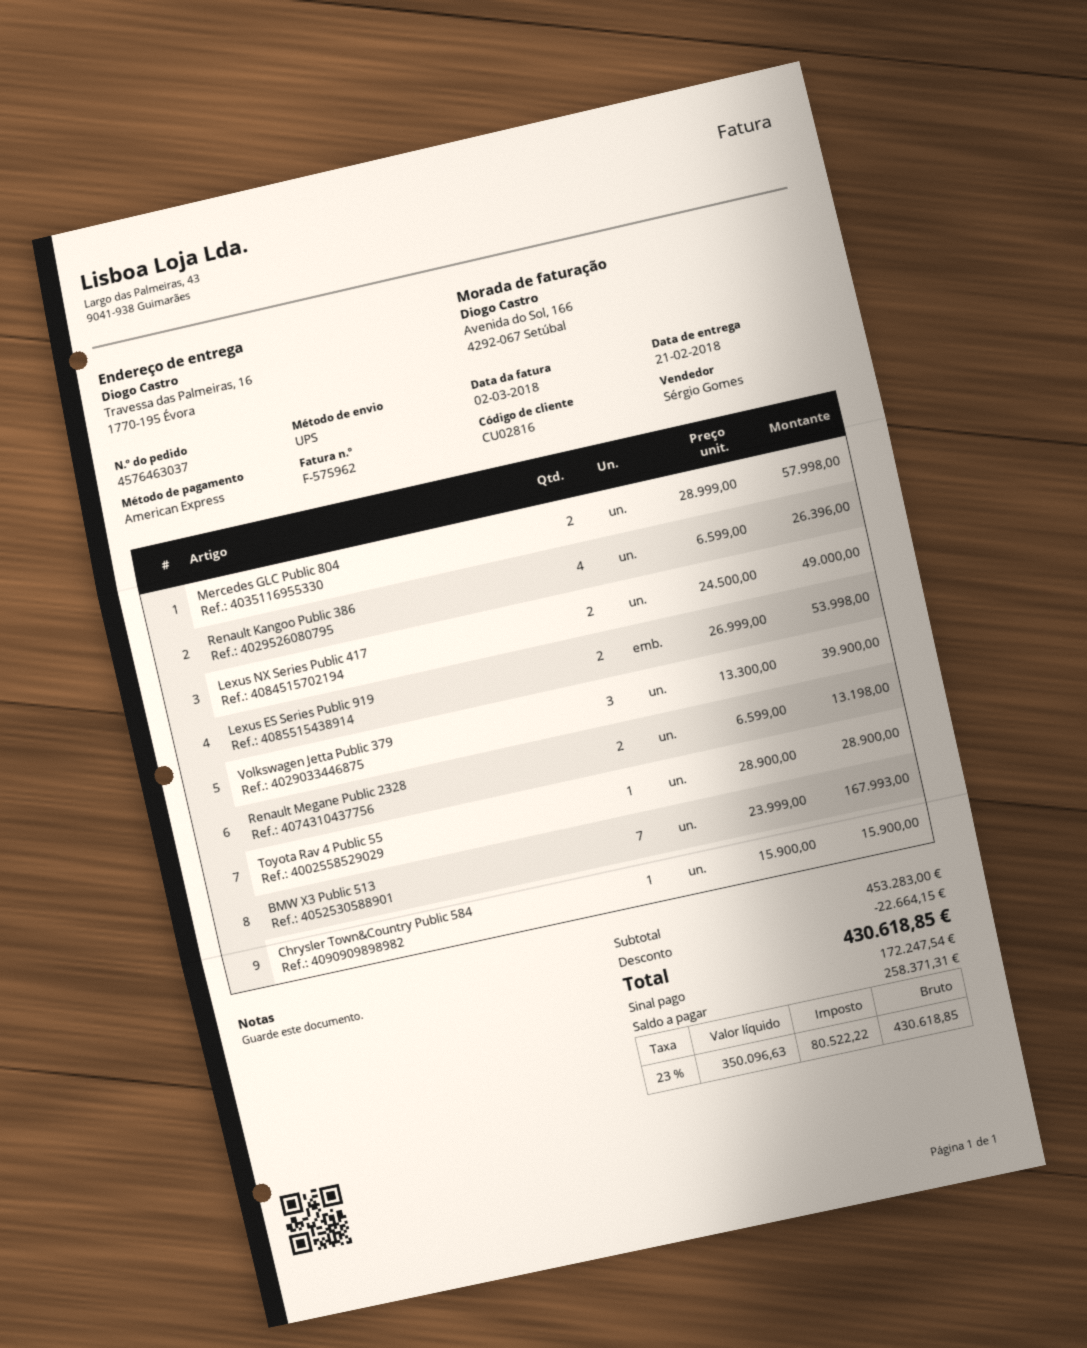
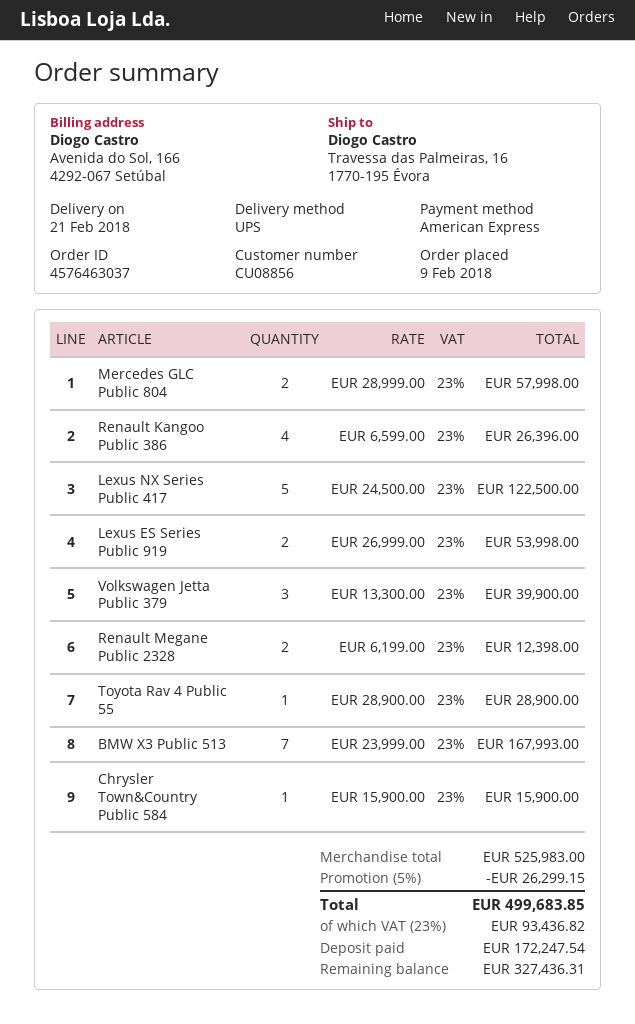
customer number: CU02816 -> CU08856
Lexus NX Series Public 417: 2 x 24500.00 = 49000.00 -> 5 x 24500.00 = 122500.00
Renault Megane Public 2328: 2 x 6599.00 = 13198.00 -> 2 x 6199.00 = 12398.00
subtotal: 453283.00 -> 525983.00
discount: 22664.15 -> 26299.15
tax: 23% = 80522.22 -> 23% = 93436.82
total: 430618.85 -> 499683.85
balance: 258371.31 -> 327436.31

